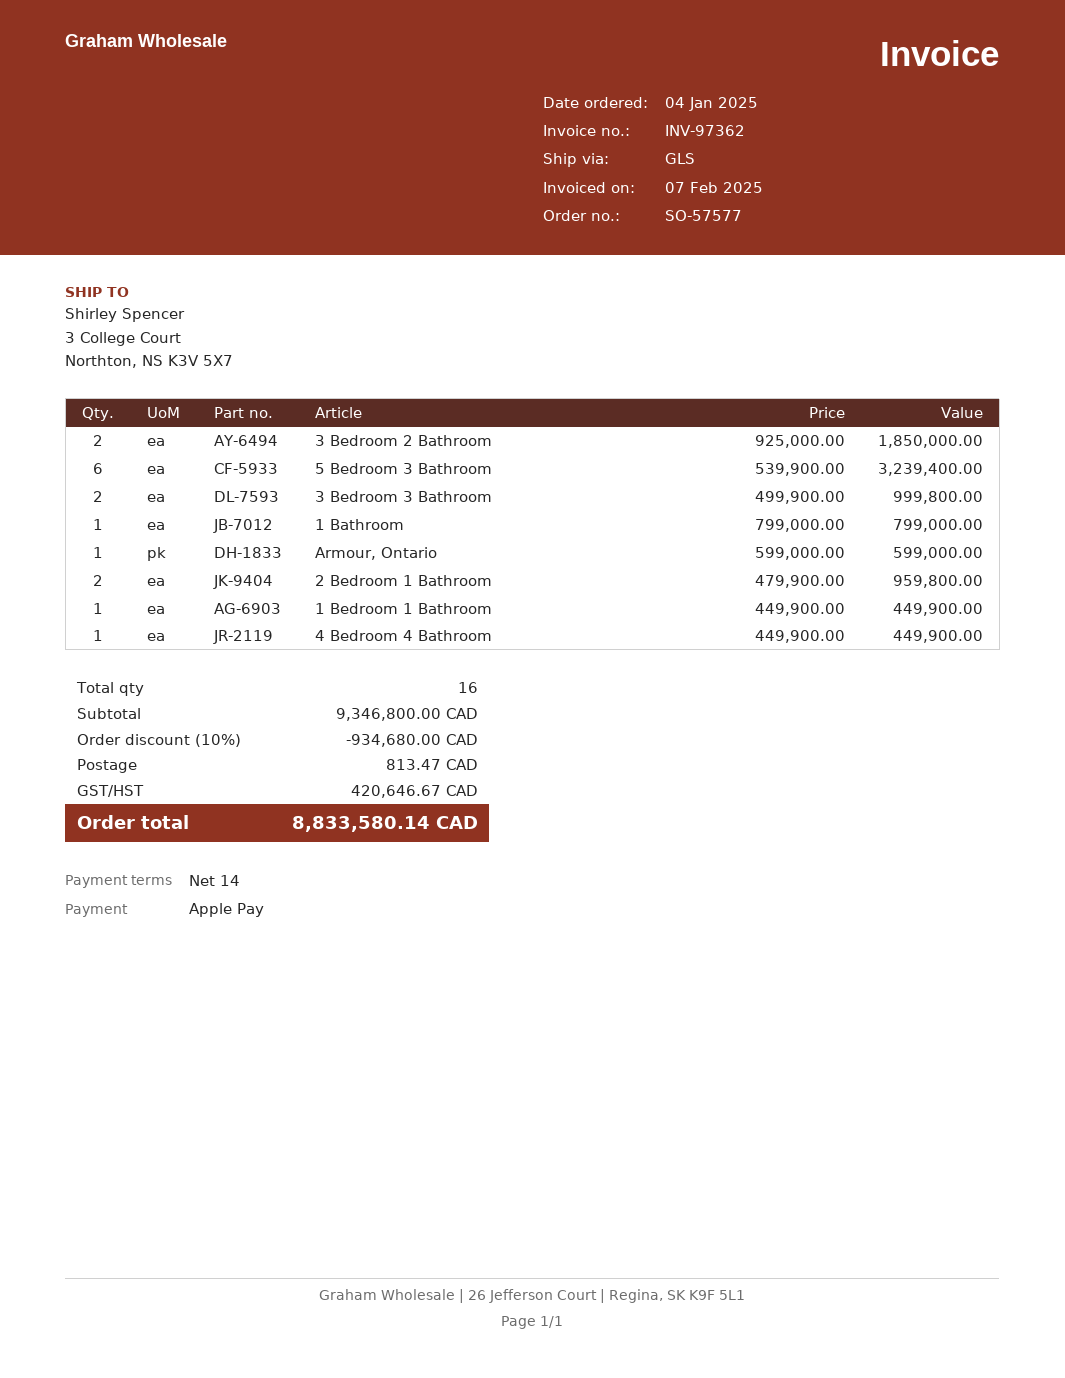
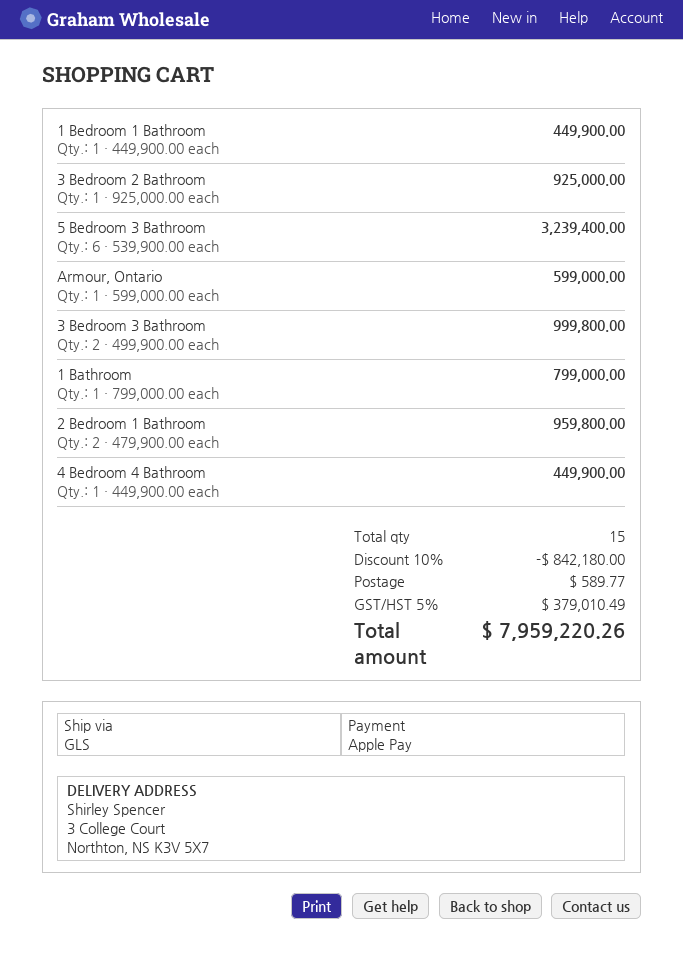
3 Bedroom 2 Bathroom: 2 x 925000.00 = 1850000.00 -> 1 x 925000.00 = 925000.00
total quantity: 16 -> 15
discount: 10% = 934680.00 -> 10% = 842180.00
shipping: 813.47 -> 589.77
tax: 420646.67 -> 379010.49
total: 8833580.14 -> 7959220.26

